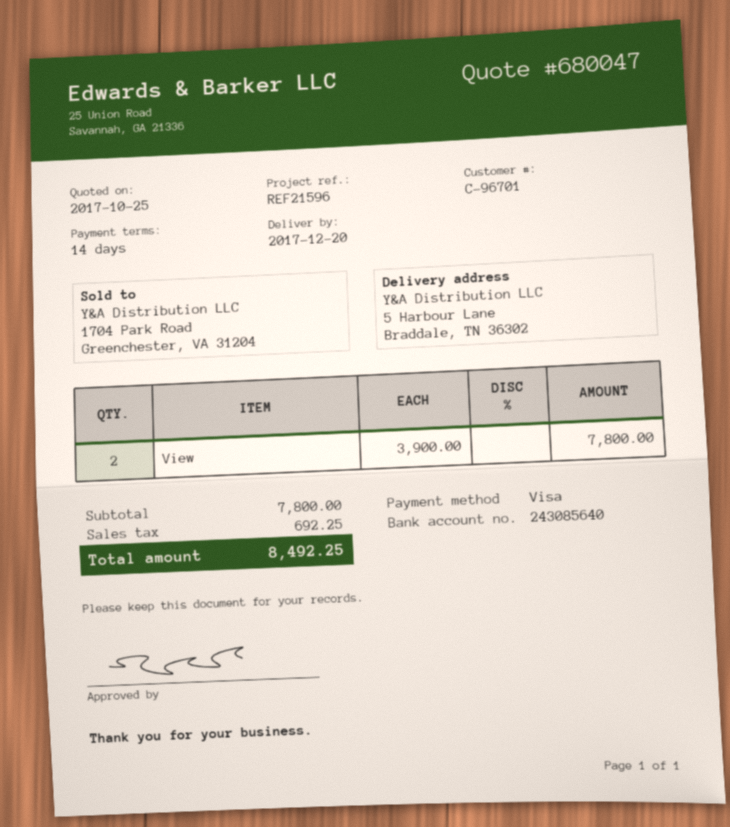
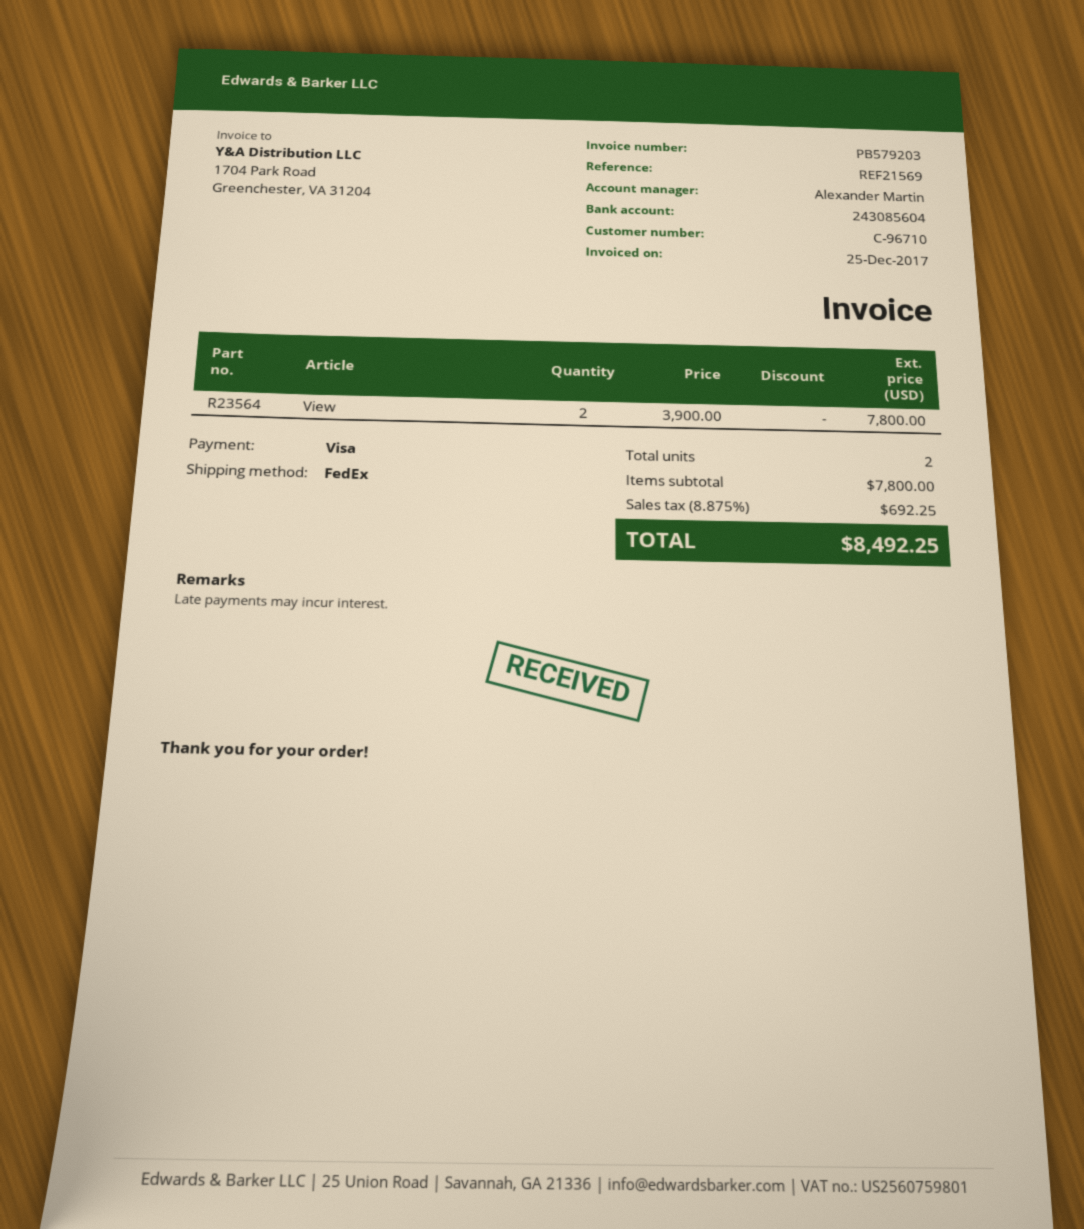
customer number: C-96701 -> C-96710
reference: REF21596 -> REF21569
bank account: 243085640 -> 243085604

